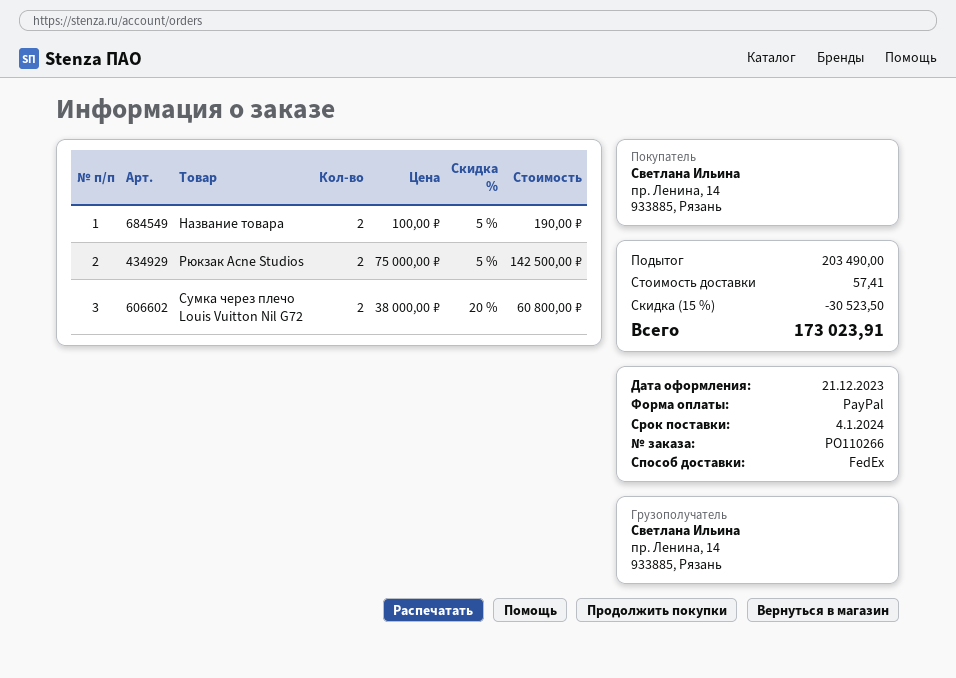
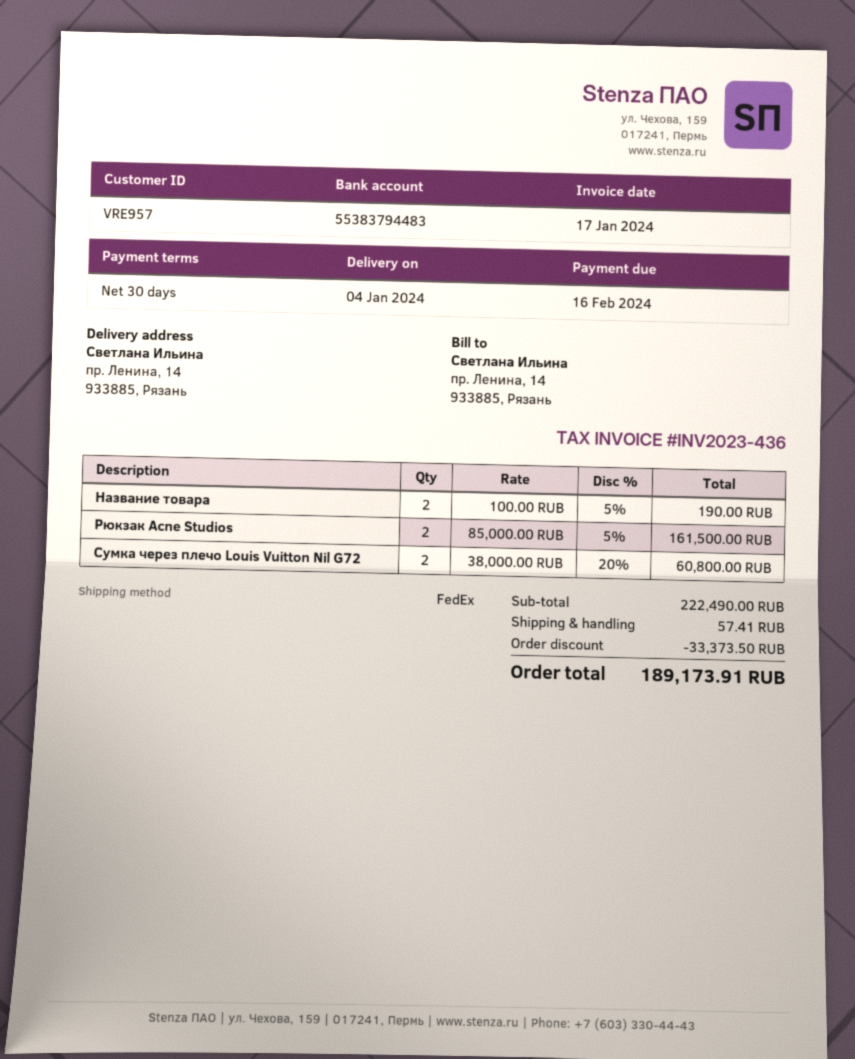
Рюкзак Acne Studios: 2 x 75000.00 - 5% = 142500.00 -> 2 x 85000.00 - 5% = 161500.00
subtotal: 203490.00 -> 222490.00
discount: 30523.50 -> 33373.50
total: 173023.91 -> 189173.91

